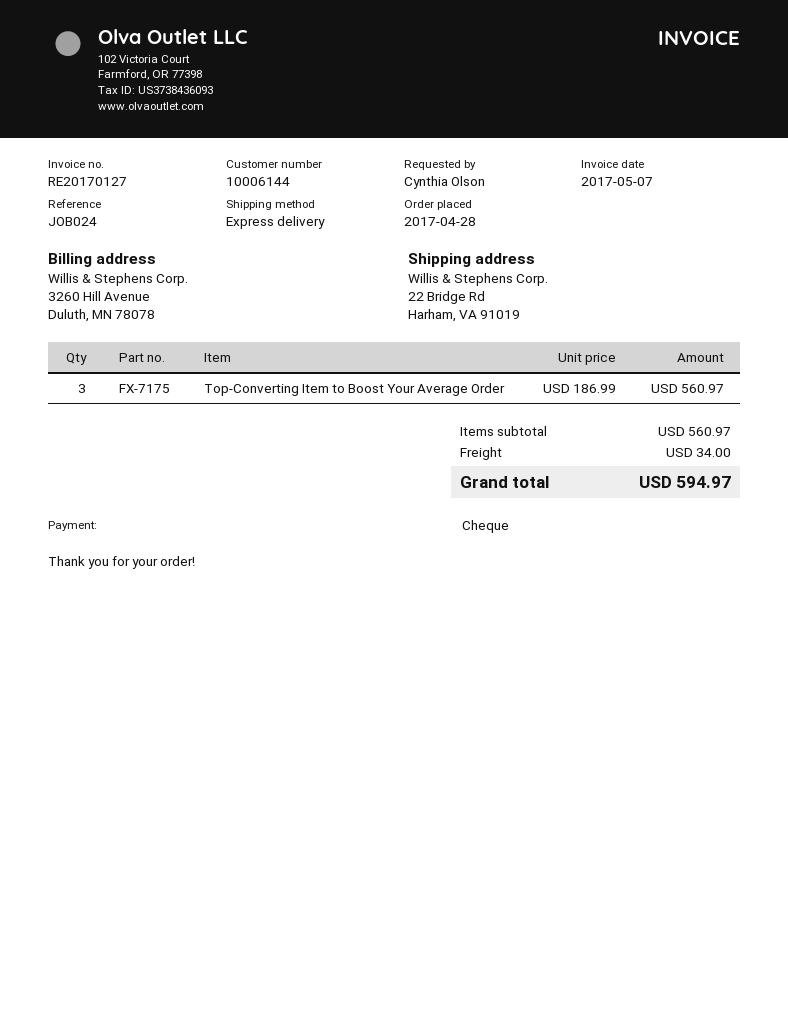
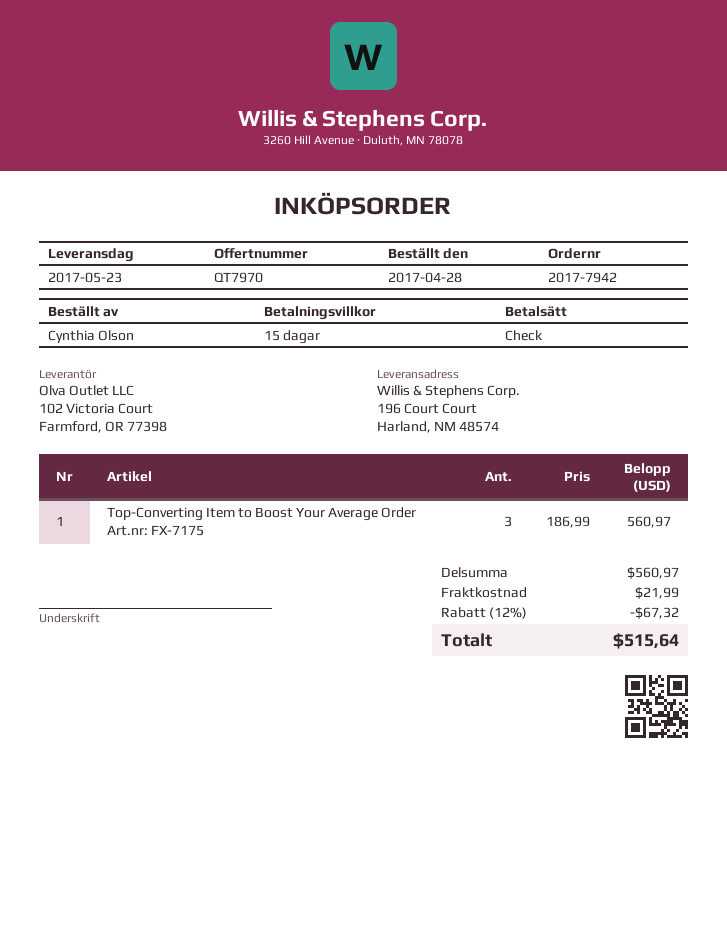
ship to: 22 Bridge Rd, Harham, VA 91019 -> 196 Court Court, Harland, NM 48574
discount: none -> 12% = 67.32
shipping: 34.00 -> 21.99
total: 594.97 -> 515.64

